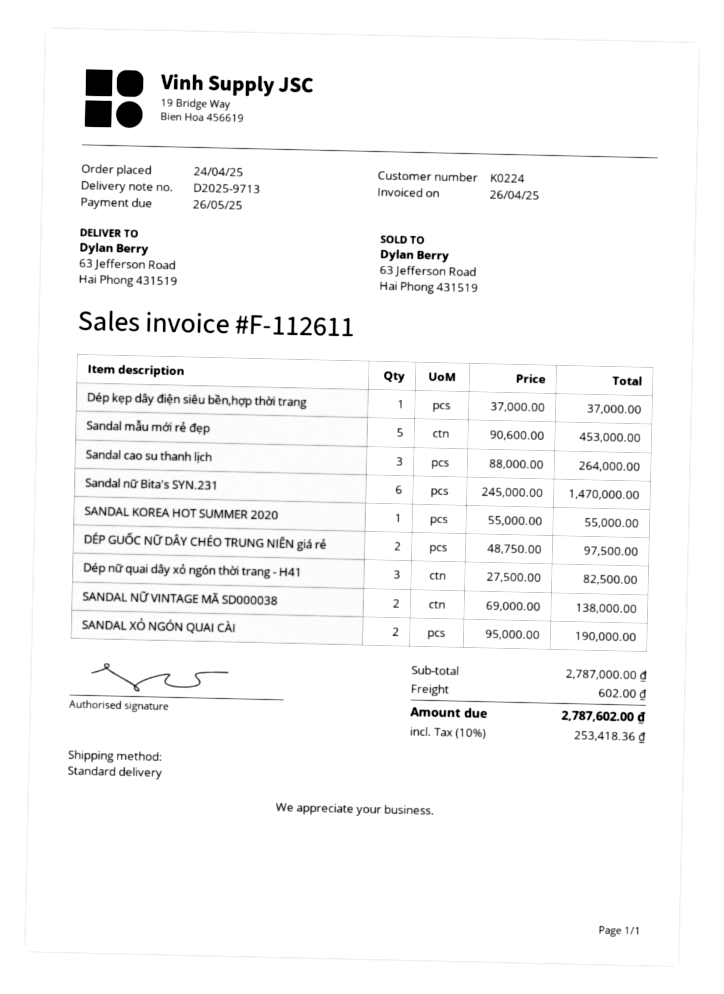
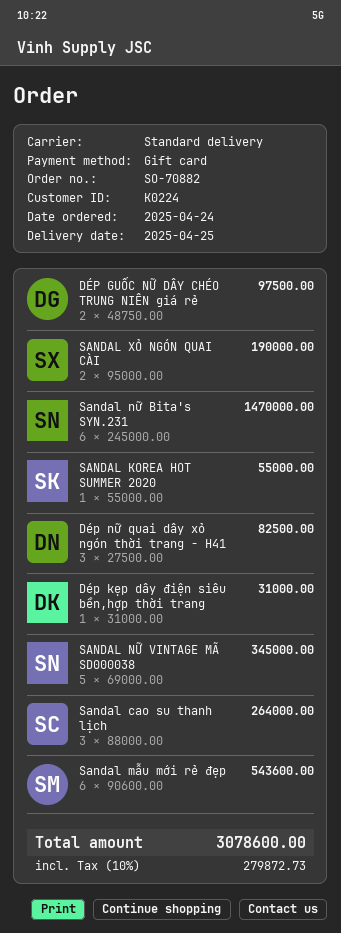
Dép kẹp dây điện siêu bền,hợp thời trang: 1 x 37000.00 = 37000.00 -> 1 x 31000.00 = 31000.00
Sandal mẫu mới rẻ đẹp: 5 x 90600.00 = 453000.00 -> 6 x 90600.00 = 543600.00
SANDAL NỮ VINTAGE MÃ SD000038: 2 x 69000.00 = 138000.00 -> 5 x 69000.00 = 345000.00
shipping: 602.00 -> none
tax: 10% = 253418.36 -> 10% = 279872.73
total: 2787602.00 -> 3078600.00

